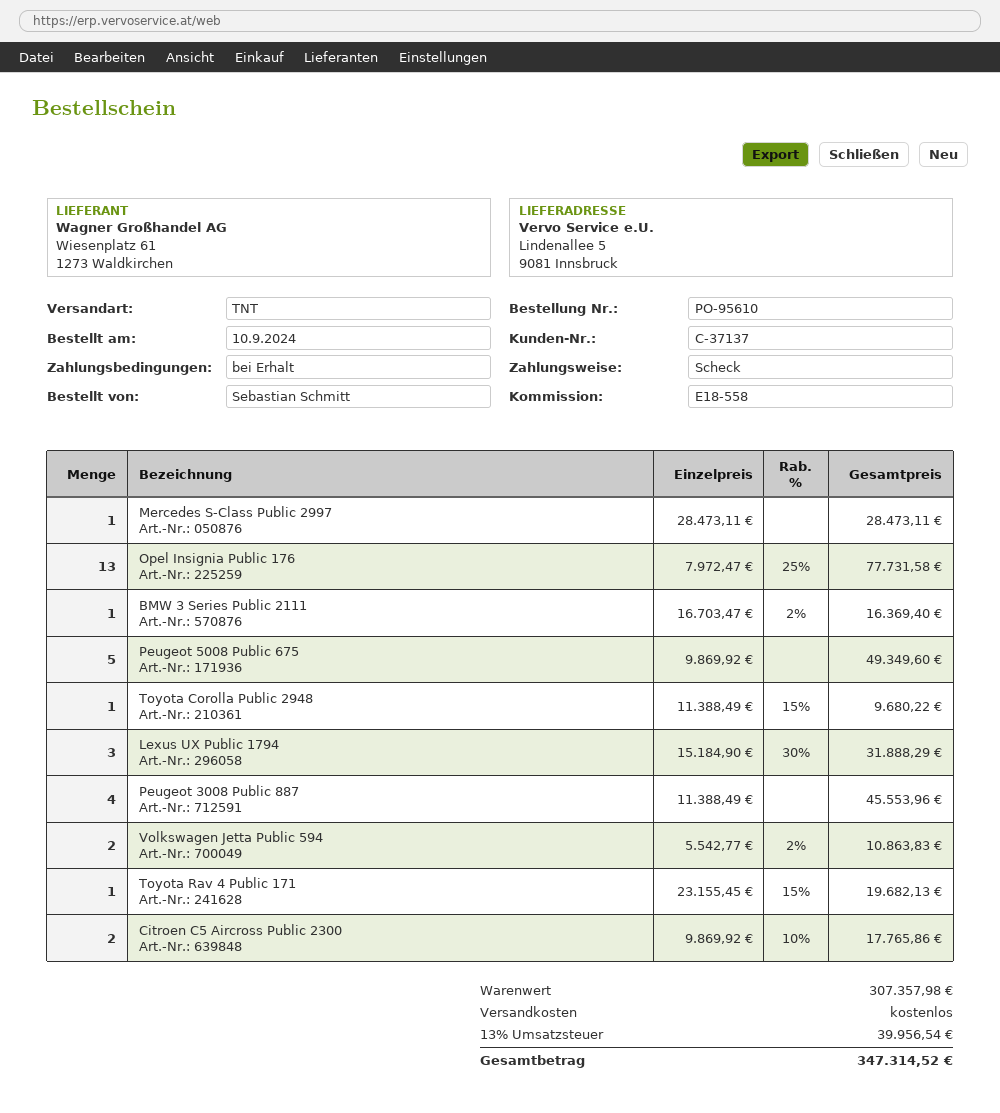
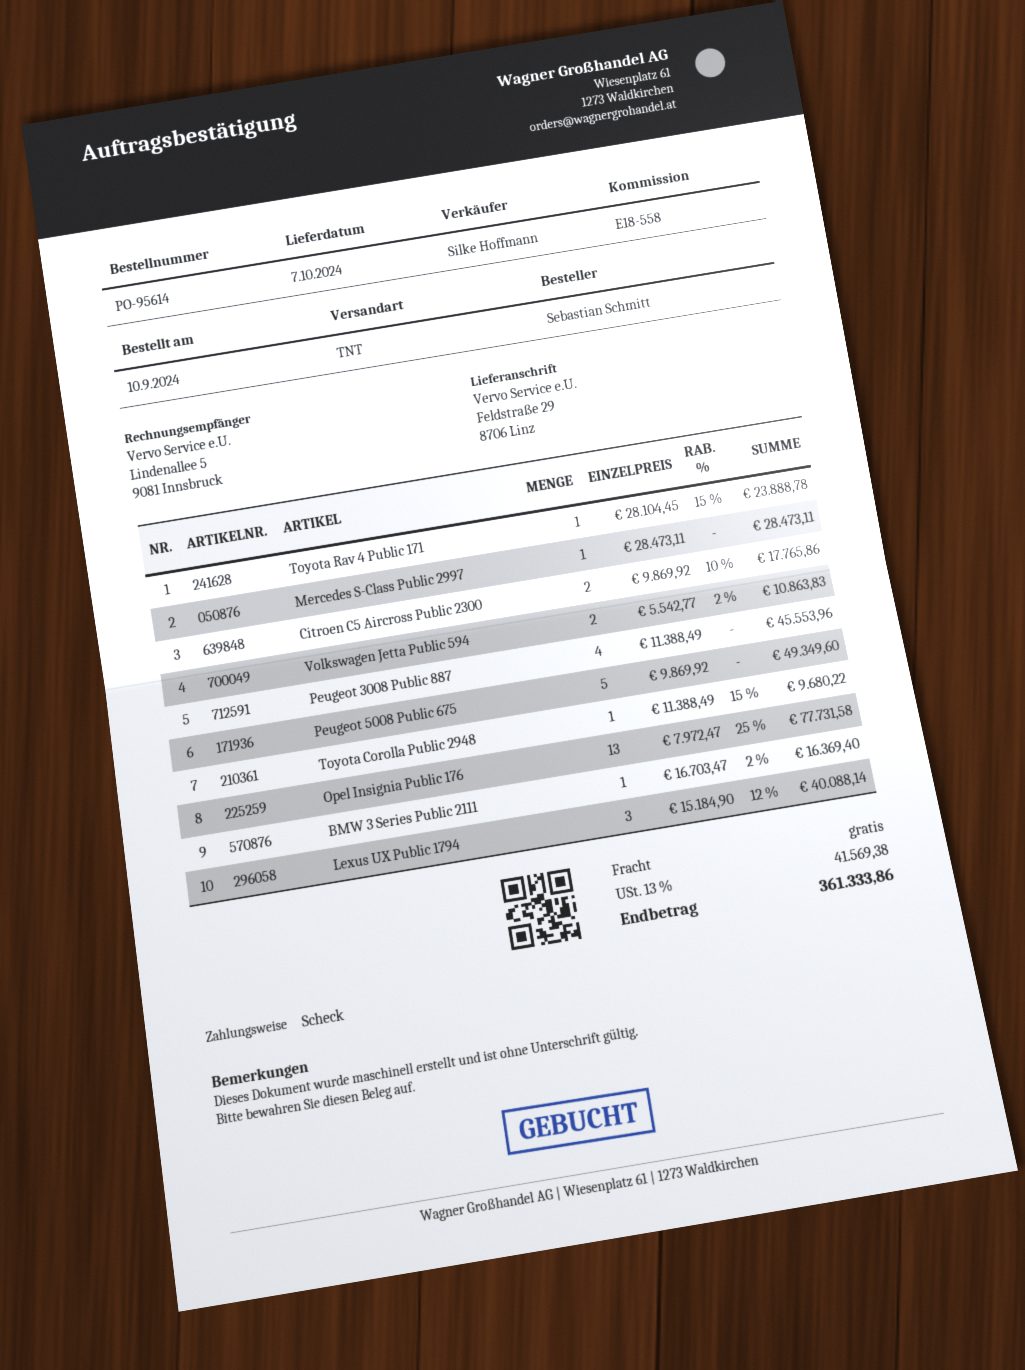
order number: PO-95610 -> PO-95614
ship to: Lindenallee 5, 9081 Innsbruck -> Feldstraße 29, 8706 Linz
Lexus UX Public 1794: 3 x 15184.90 - 30% = 31888.29 -> 3 x 15184.90 - 12% = 40088.14
Toyota Rav 4 Public 171: 1 x 23155.45 - 15% = 19682.13 -> 1 x 28104.45 - 15% = 23888.78
tax: 13% = 39956.54 -> 13% = 41569.38
total: 347314.52 -> 361333.86

